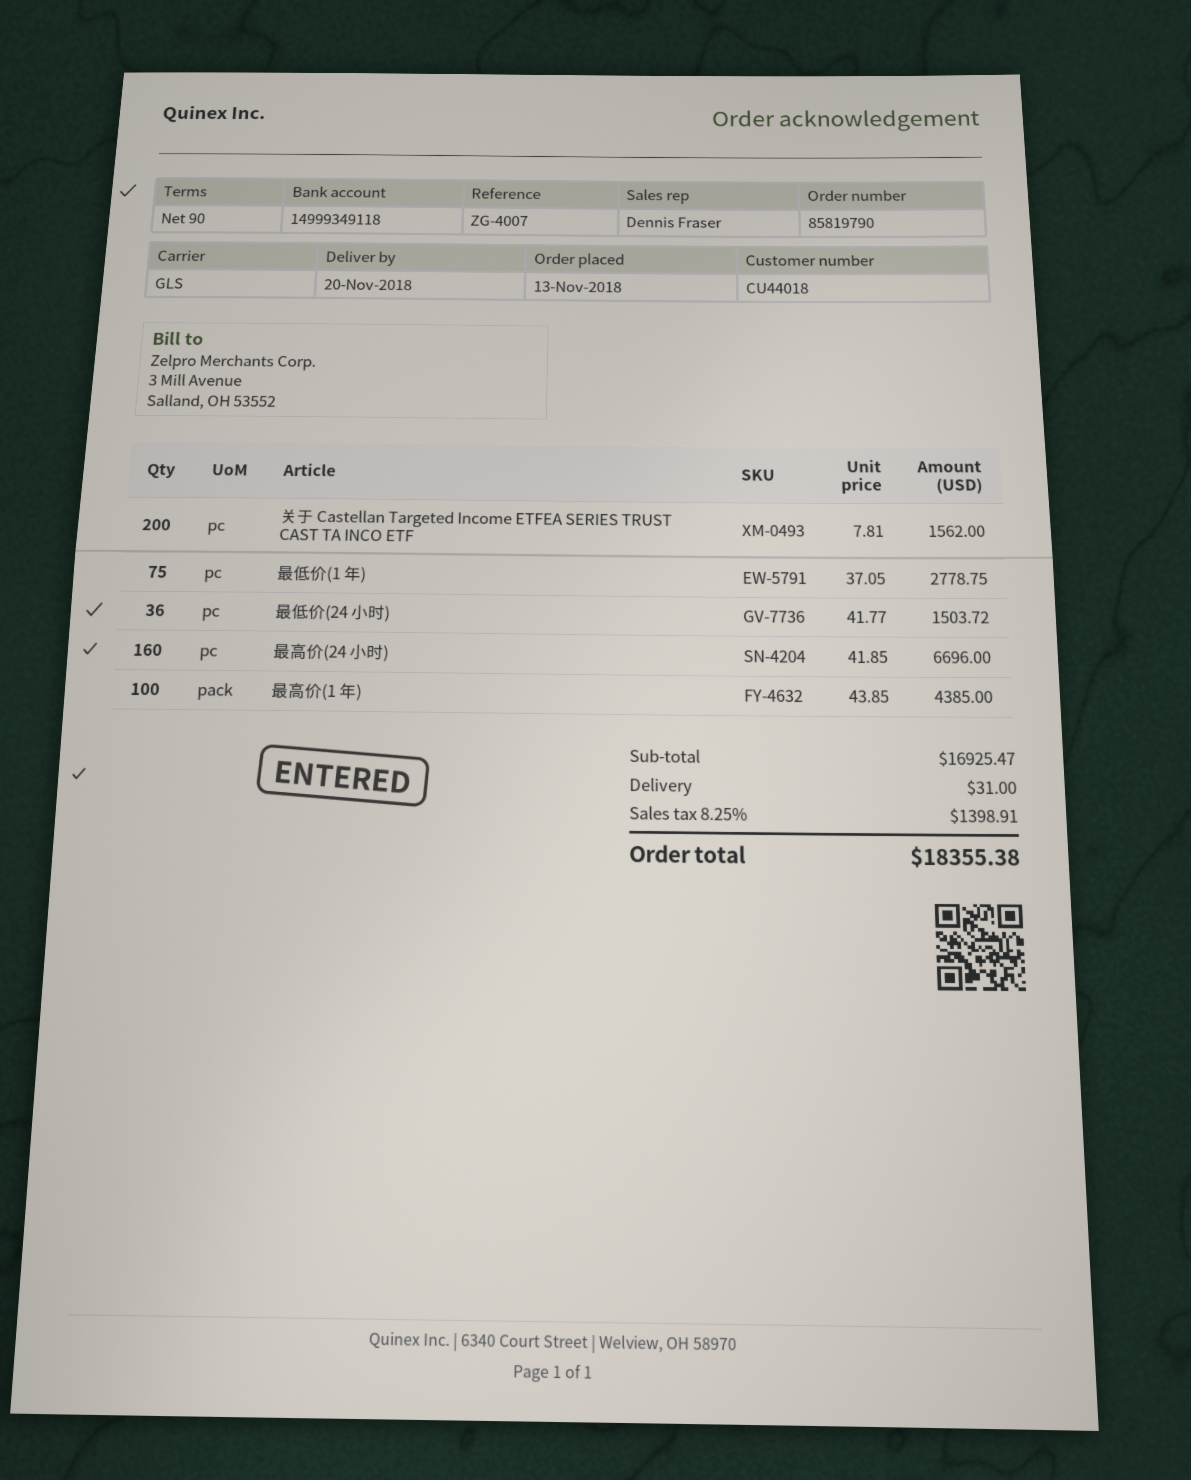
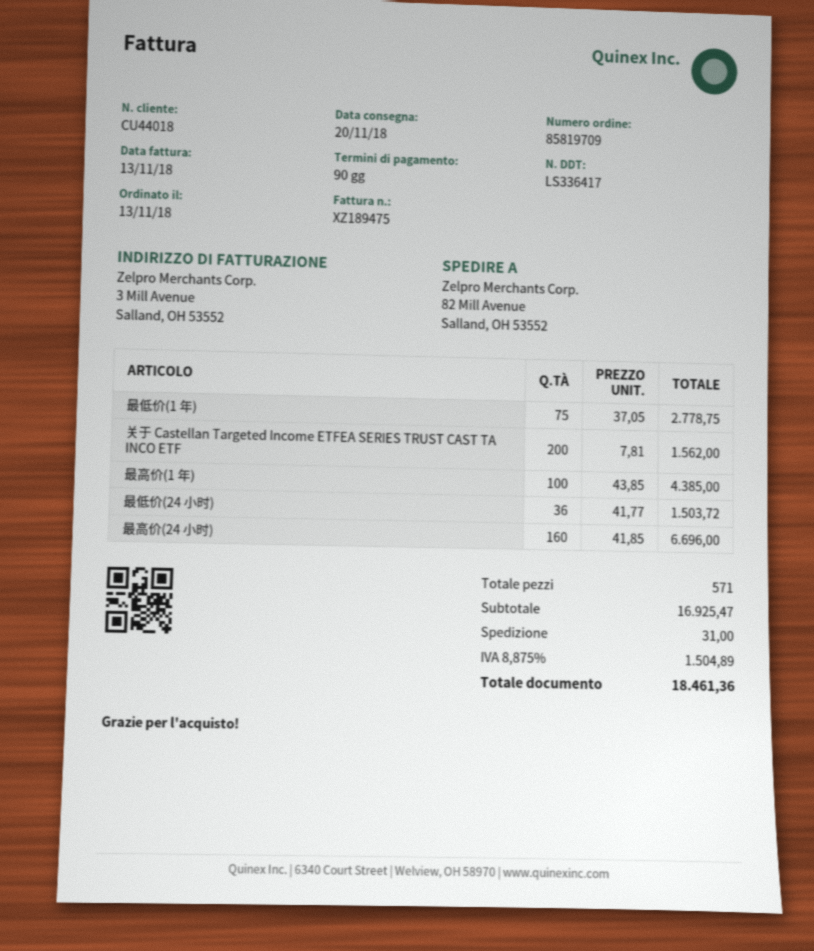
order number: 85819790 -> 85819709
tax: 8.25% = 1398.91 -> 8.875% = 1504.89
total: 18355.38 -> 18461.36

